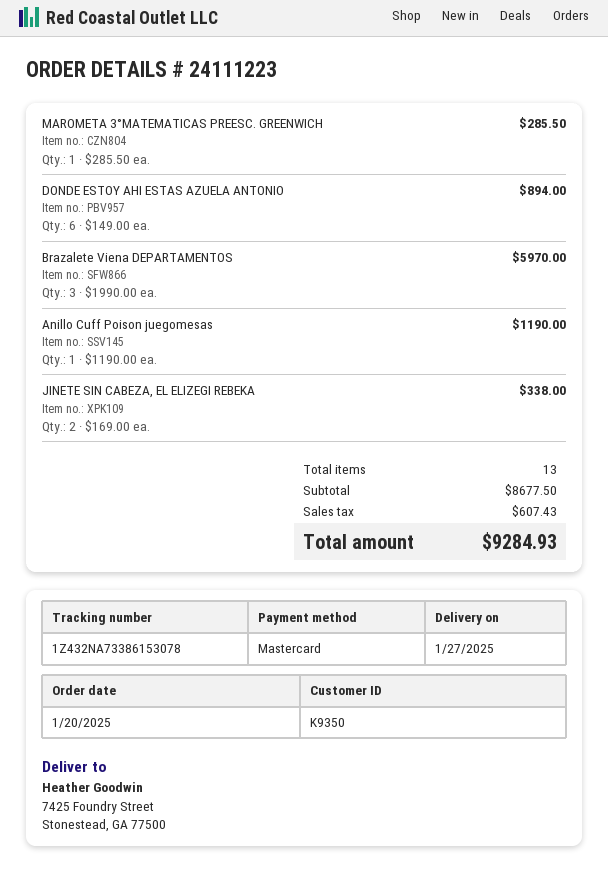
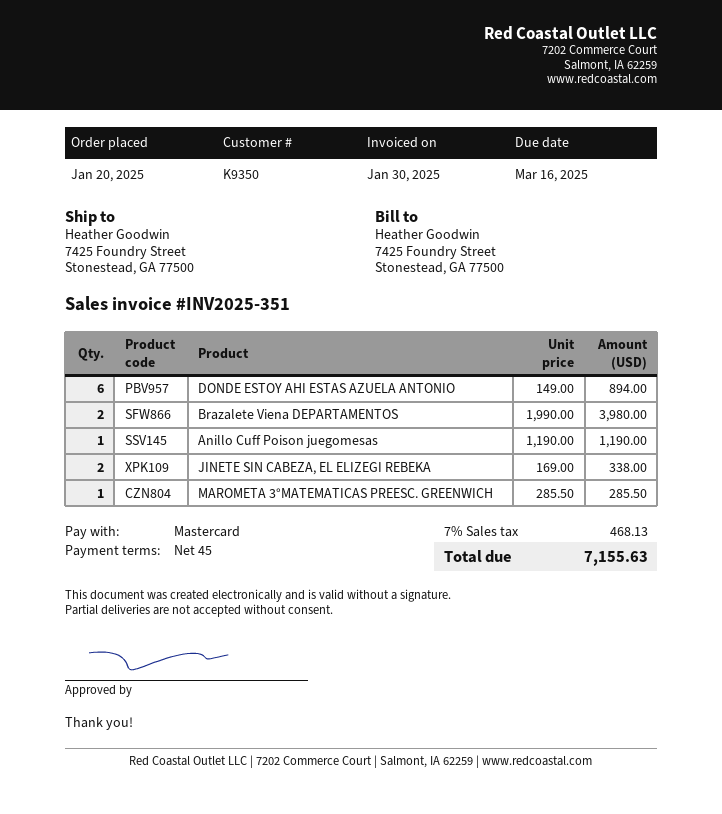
Brazalete Viena DEPARTAMENTOS: 3 x 1990.00 = 5970.00 -> 2 x 1990.00 = 3980.00
tax: 607.43 -> 468.13
total: 9284.93 -> 7155.63

